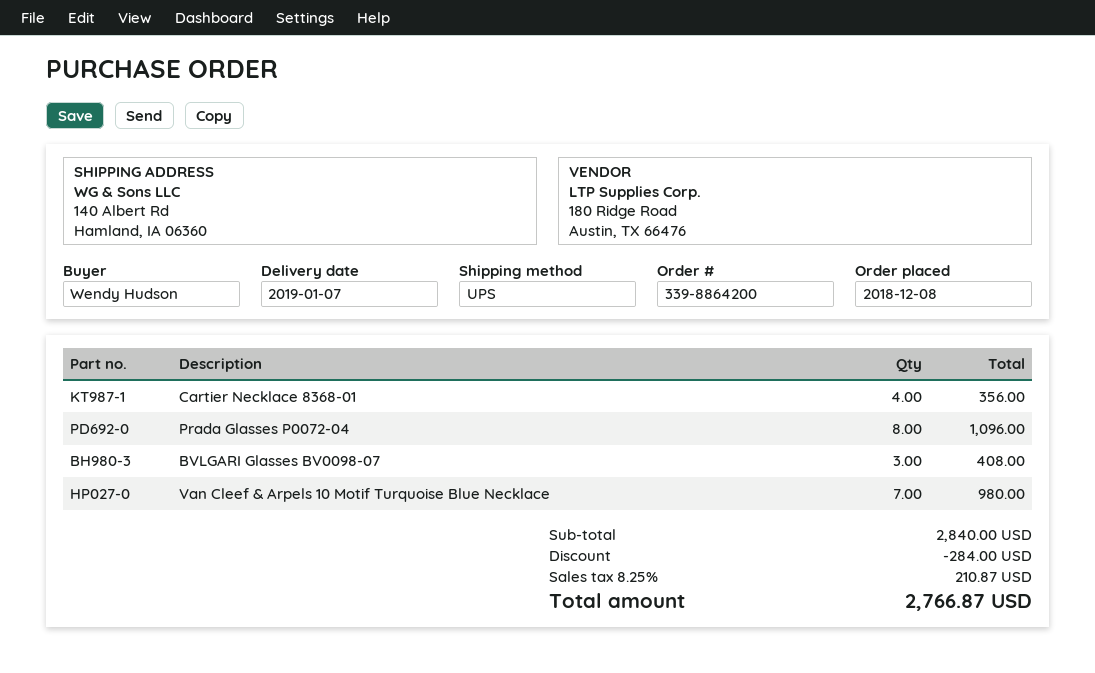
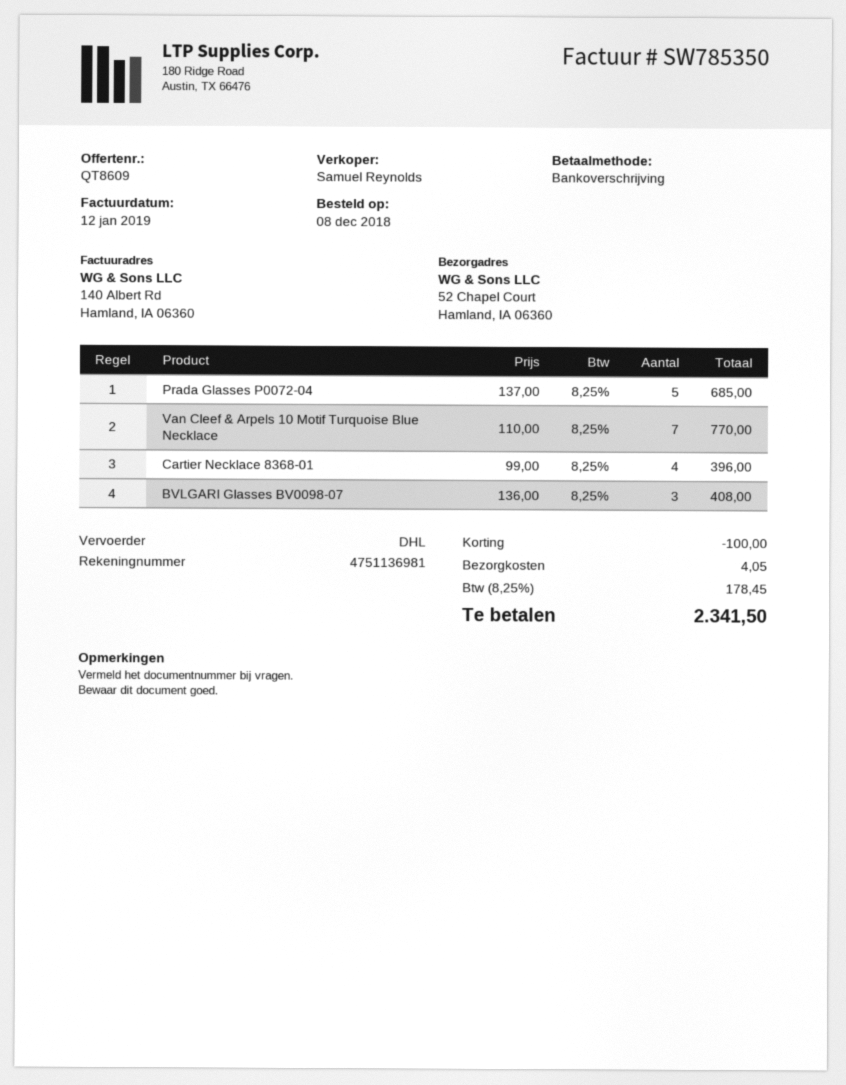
shipping method: UPS -> DHL
ship to: 140 Albert Rd, Hamland, IA 06360 -> 52 Chapel Court, Hamland, IA 06360
Cartier Necklace 8368-01: 4 for 356.00 -> 4 for 396.00
Prada Glasses P0072-04: 8 for 1096.00 -> 5 for 685.00
Van Cleef & Arpels 10 Motif Turquoise Blue Necklace: 7 for 980.00 -> 7 for 770.00
discount: 284.00 -> 100.00
shipping: none -> 4.05
tax: 8.25% = 210.87 -> 8.25% = 178.45
total: 2766.87 -> 2341.50

